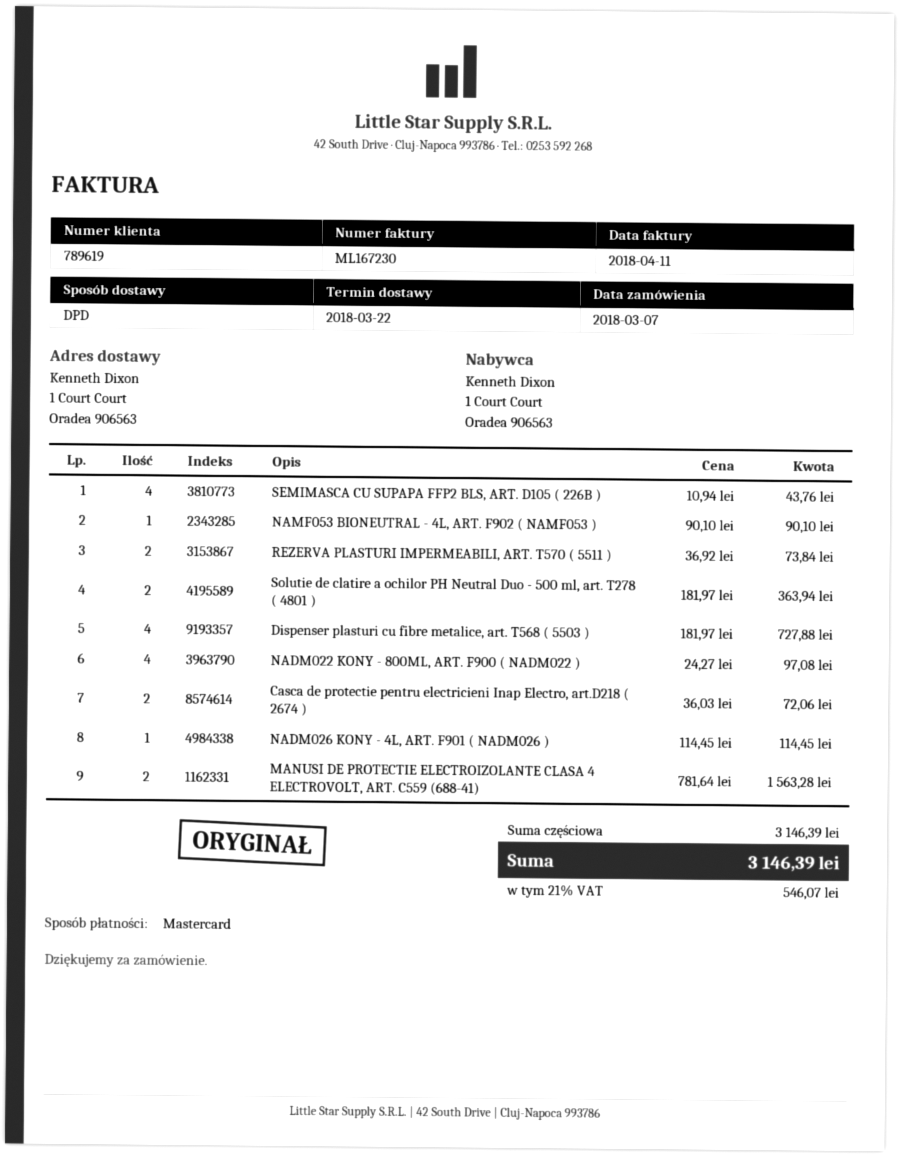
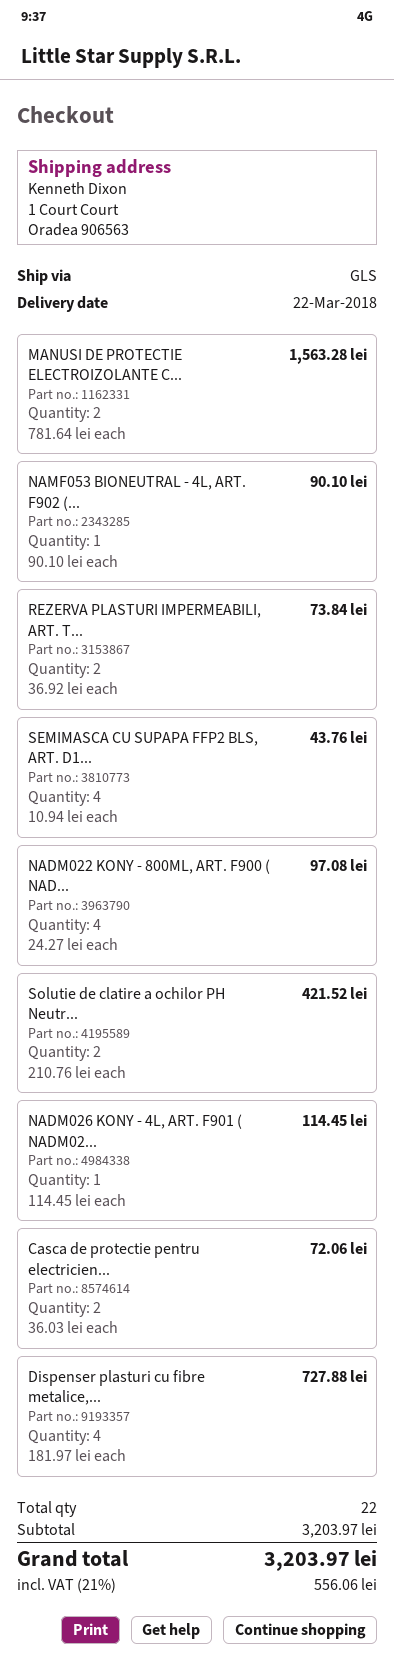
shipping method: DPD -> GLS
Solutie de clatire a ochilor PH Neutral Duo - 500 ml, art. T278 ( 4801 ): 2 x 181.97 = 363.94 -> 2 x 210.76 = 421.52
subtotal: 3146.39 -> 3203.97
tax: 21% = 546.07 -> 21% = 556.06
total: 3146.39 -> 3203.97

